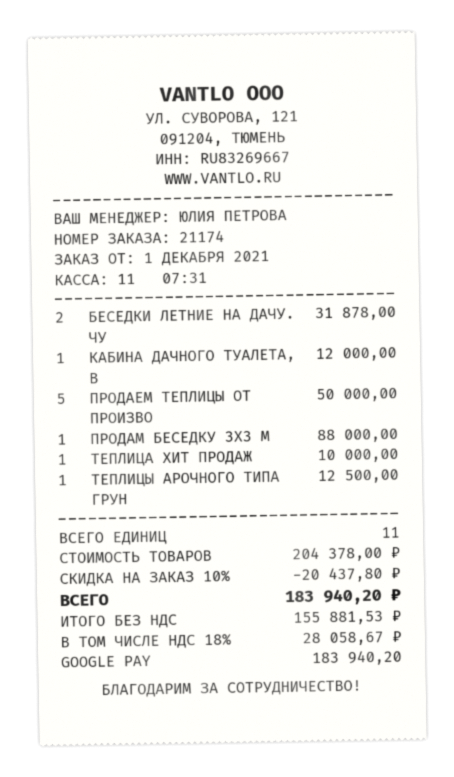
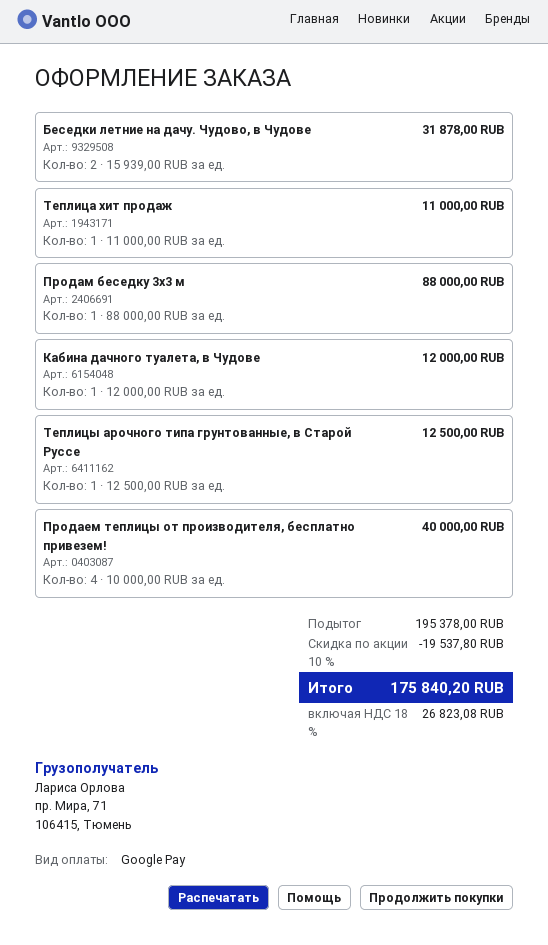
ПРОДАЕМ ТЕПЛИЦЫ ОТ ПРОИЗВО: 5 for 50000.00 -> 4 for 40000.00
ТЕПЛИЦА ХИТ ПРОДАЖ: 1 for 10000.00 -> 1 for 11000.00
subtotal: 204378.00 -> 195378.00
discount: 10% = 20437.80 -> 10% = 19537.80
tax: 18% = 28058.67 -> 18% = 26823.08
total: 183940.20 -> 175840.20

